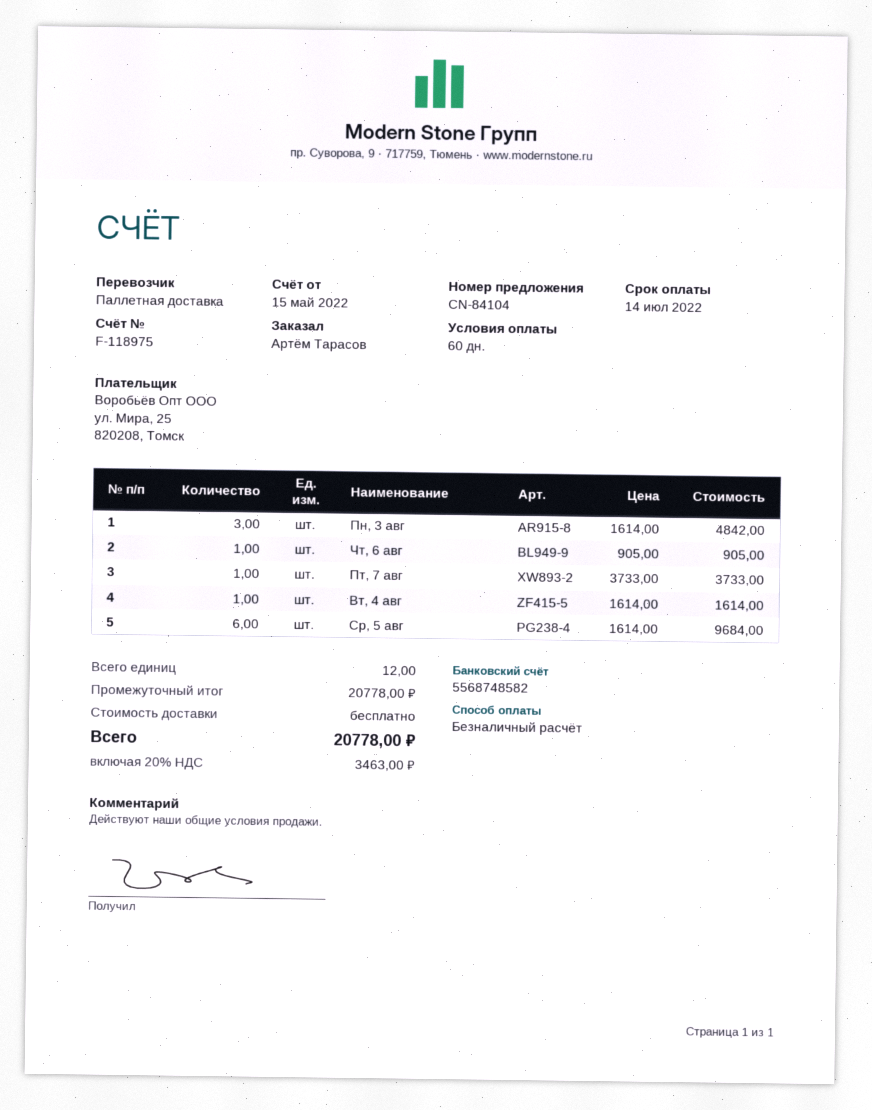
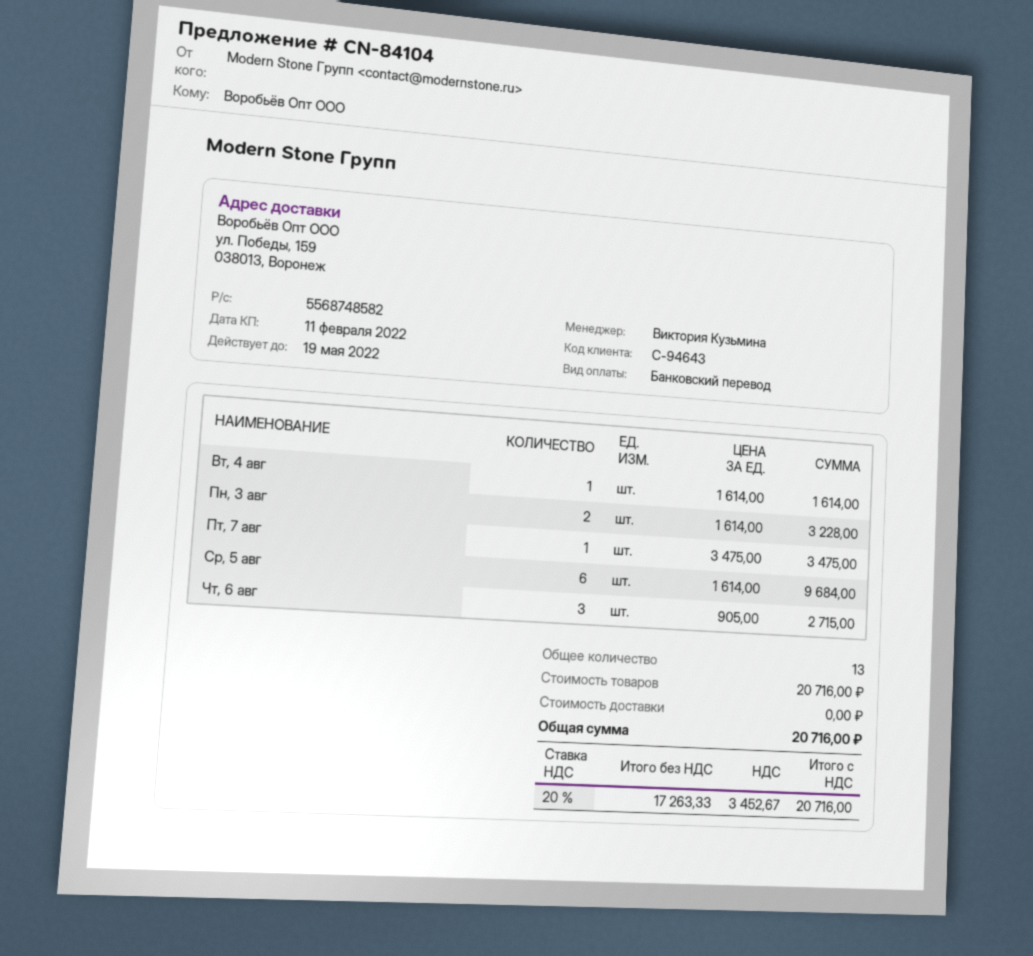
Пн, 3 авг: 3 x 1614.00 = 4842.00 -> 2 x 1614.00 = 3228.00
Чт, 6 авг: 1 x 905.00 = 905.00 -> 3 x 905.00 = 2715.00
Пт, 7 авг: 1 x 3733.00 = 3733.00 -> 1 x 3475.00 = 3475.00
total quantity: 12 -> 13
subtotal: 20778.00 -> 20716.00
tax: 20% = 3463.00 -> 20% = 3452.67
total: 20778.00 -> 20716.00

